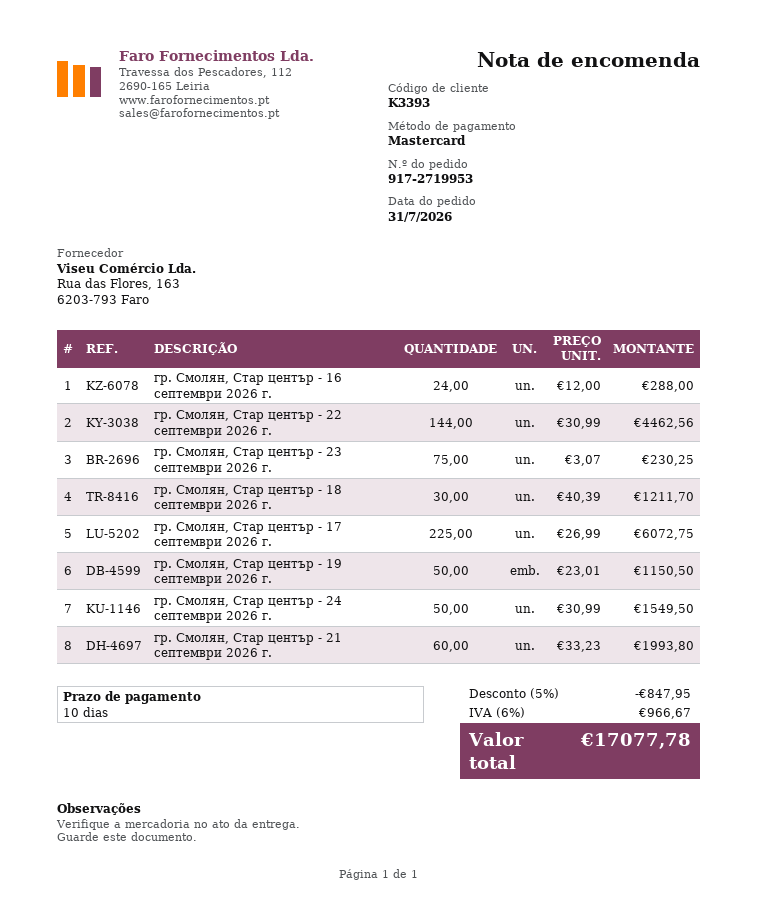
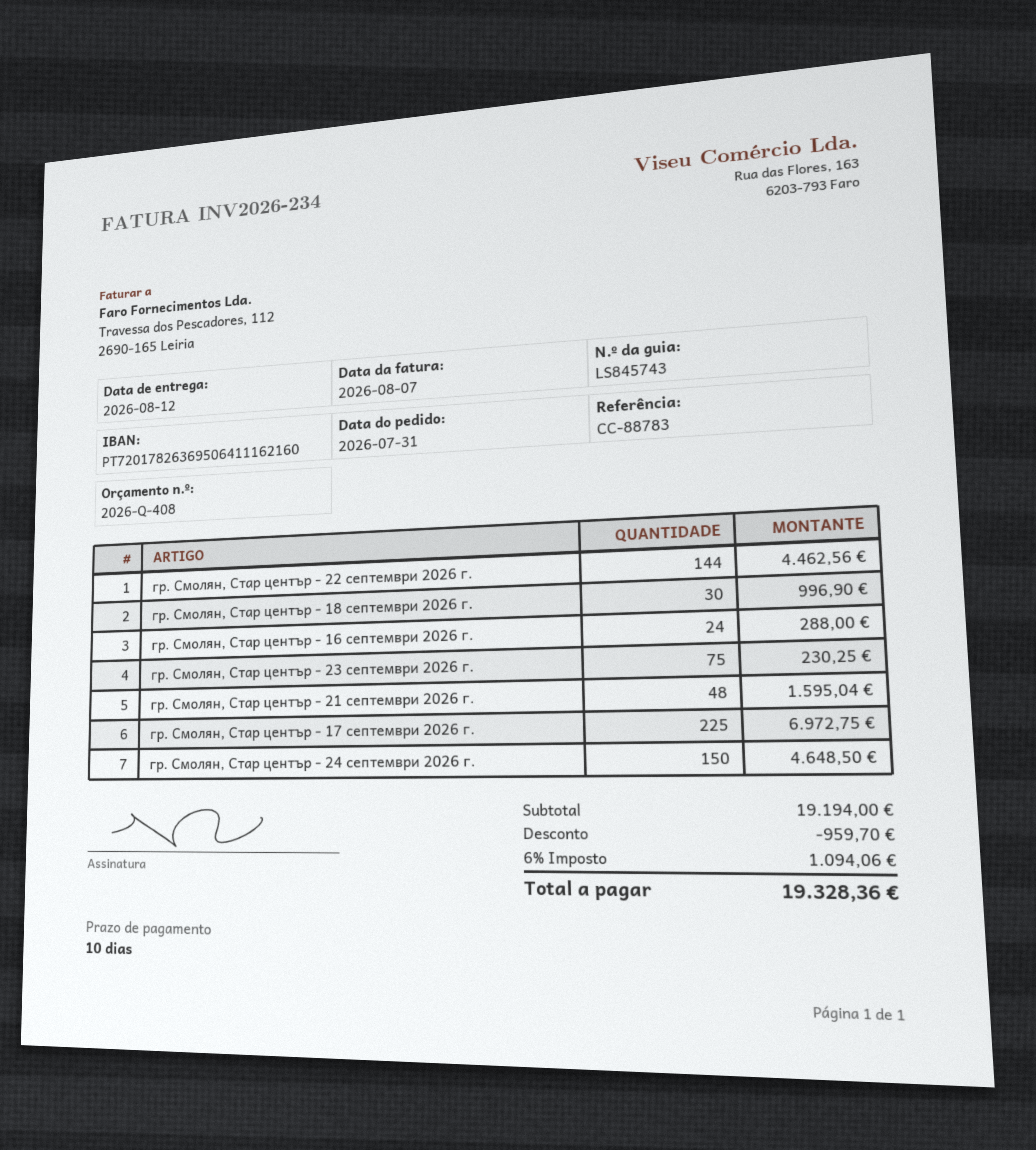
гр. Смолян, Стар център - 18 септември 2026 г.: 30 for 1211.70 -> 30 for 996.90
гр. Смолян, Стар център - 17 септември 2026 г.: 225 for 6072.75 -> 225 for 6972.75
гр. Смолян, Стар център - 19 септември 2026 г.: 50 for 1150.50 -> none
гр. Смолян, Стар център - 24 септември 2026 г.: 50 for 1549.50 -> 150 for 4648.50
гр. Смолян, Стар център - 21 септември 2026 г.: 60 for 1993.80 -> 48 for 1595.04
discount: 847.95 -> 959.70
tax: 6% = 966.67 -> 6% = 1094.06
total: 17077.78 -> 19328.36

